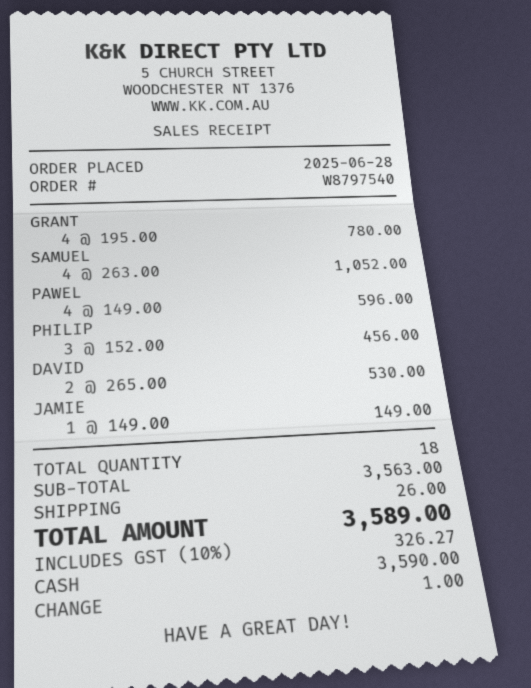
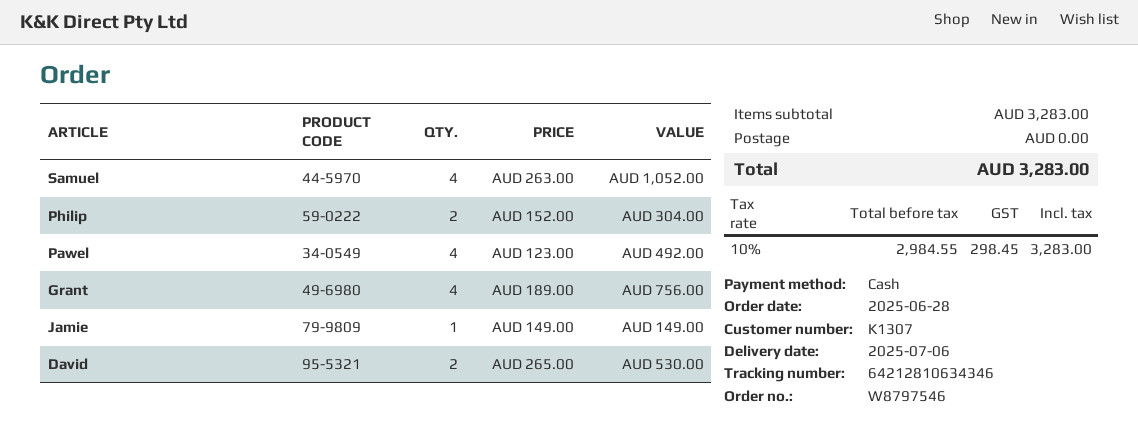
order number: W8797540 -> W8797546
GRANT: 4 x 195.00 = 780.00 -> 4 x 189.00 = 756.00
PAWEL: 4 x 149.00 = 596.00 -> 4 x 123.00 = 492.00
PHILIP: 3 x 152.00 = 456.00 -> 2 x 152.00 = 304.00
subtotal: 3563.00 -> 3283.00
shipping: 26.00 -> 0.00
tax: 10% = 326.27 -> 10% = 298.45
total: 3589.00 -> 3283.00

